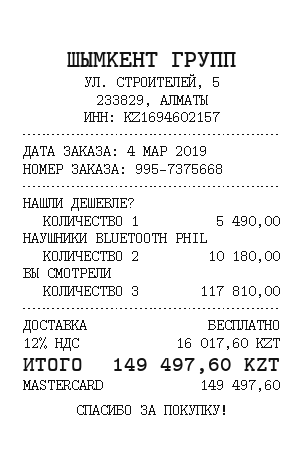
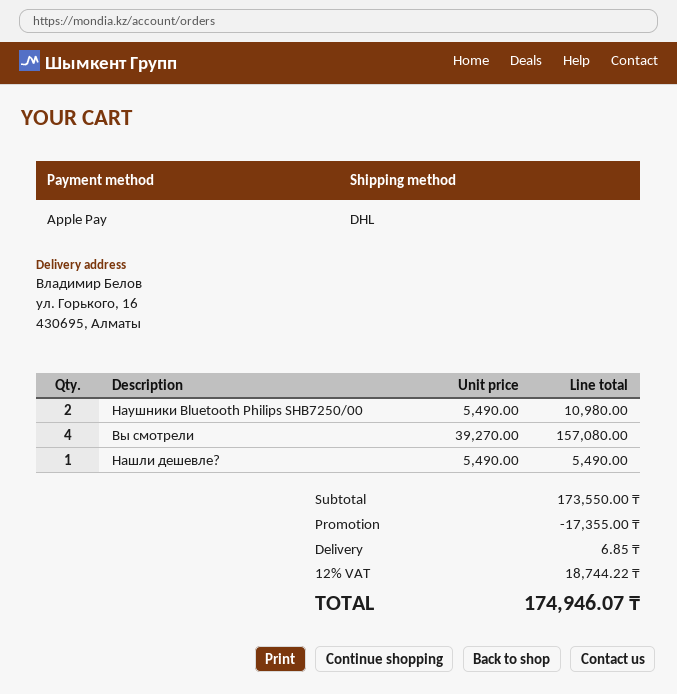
payment method: Mastercard -> Apple Pay
НАУШНИКИ BLUETOOTH PHIL: 2 for 10180.00 -> 2 for 10980.00
ВЫ СМОТРЕЛИ: 3 for 117810.00 -> 4 for 157080.00
discount: none -> 17355.00
shipping: 0.00 -> 6.85
tax: 12% = 16017.60 -> 12% = 18744.22
total: 149497.60 -> 174946.07

